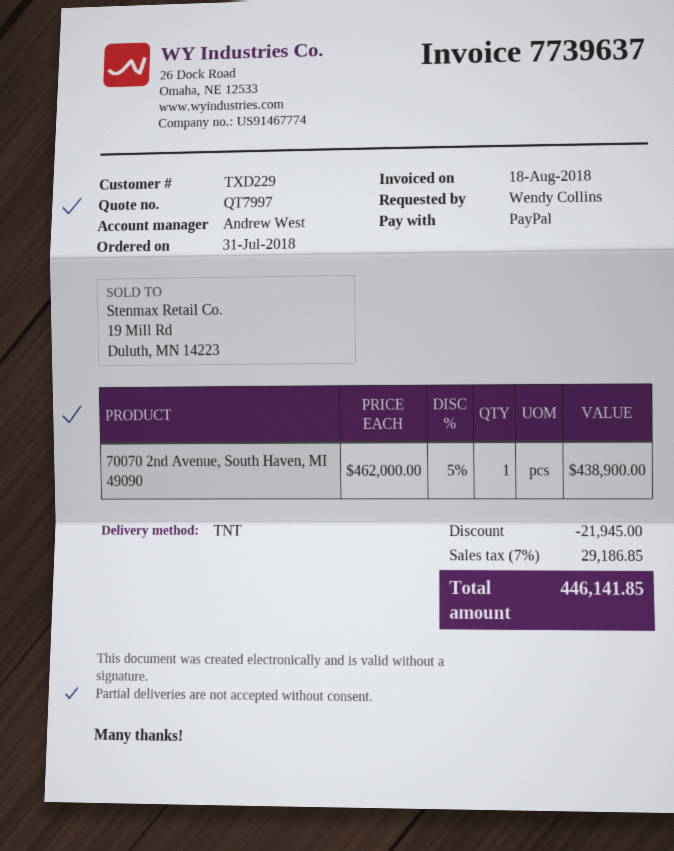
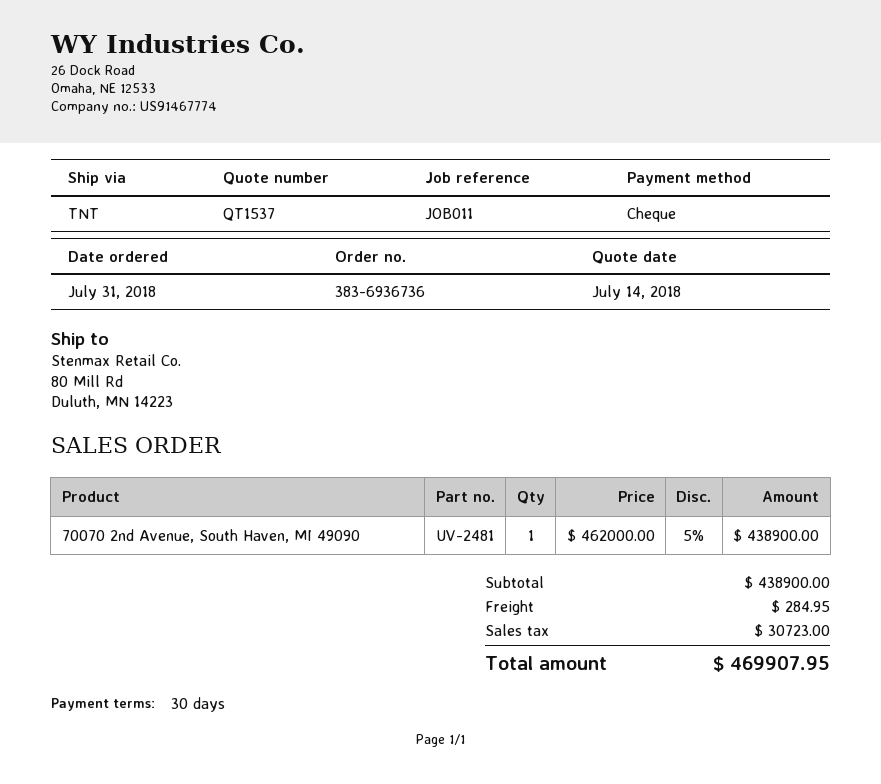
quote number: QT7997 -> QT1537
payment method: PayPal -> cheque
discount: 21945.00 -> none
shipping: none -> 284.95
tax: 29186.85 -> 30723.00
total: 446141.85 -> 469907.95

